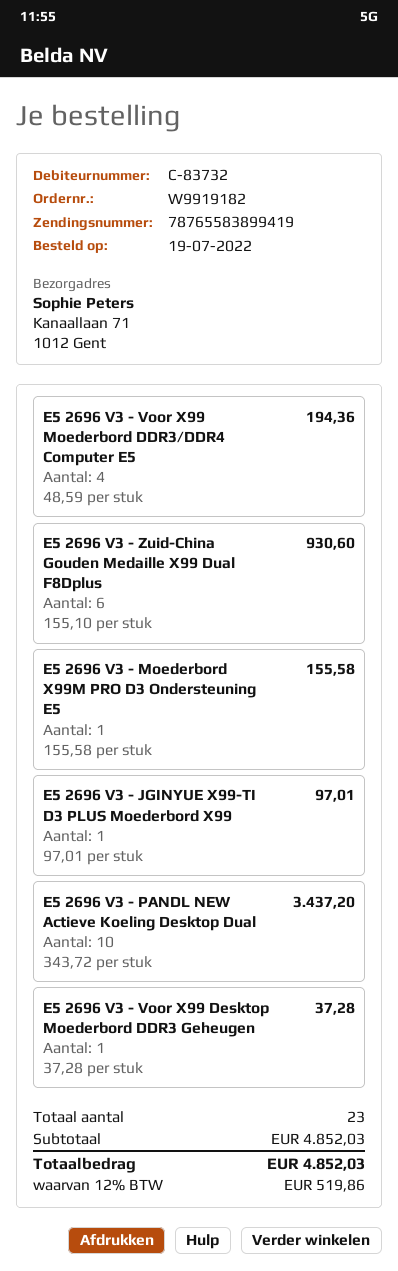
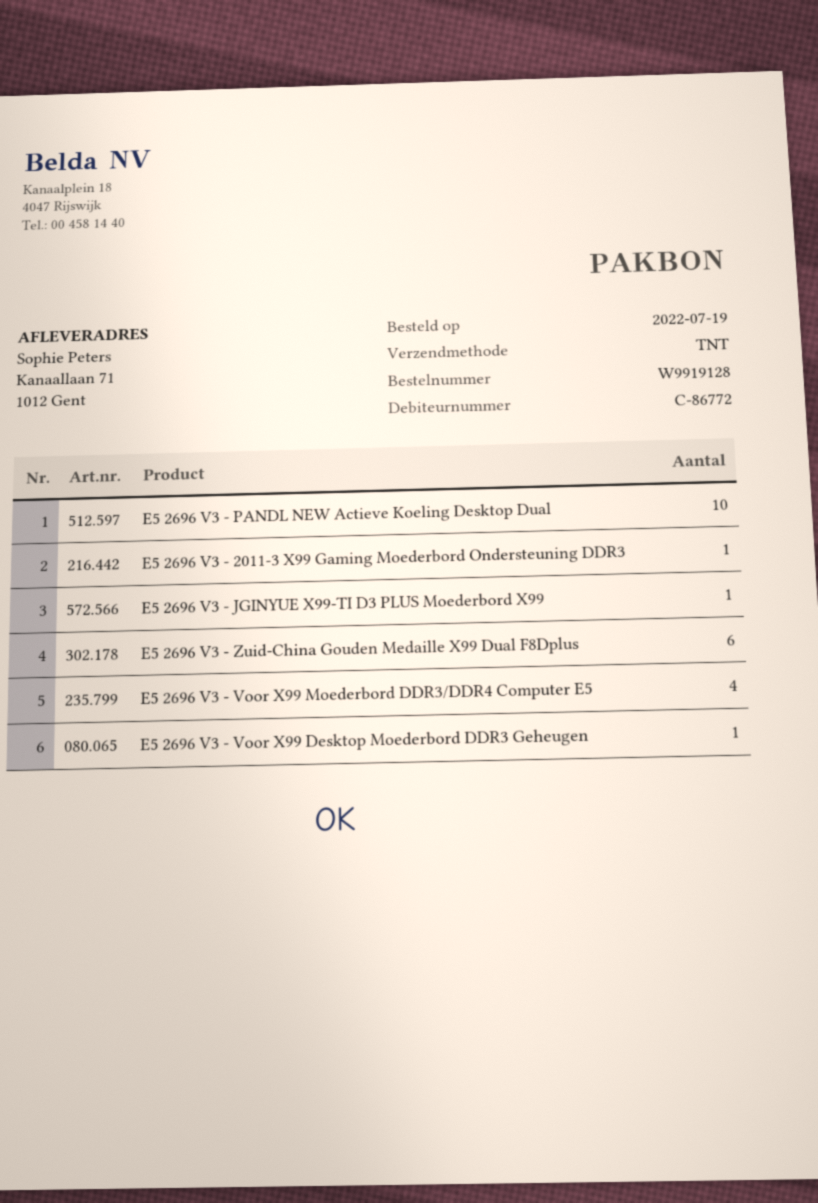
order number: W9919182 -> W9919128
customer number: C-83732 -> C-86772
E5 2696 V3 - Moederbord X99M PRO D3 Ondersteuning E5: 1 -> none
E5 2696 V3 - 2011-3 X99 Gaming Moederbord Ondersteuning DDR3: none -> 1

